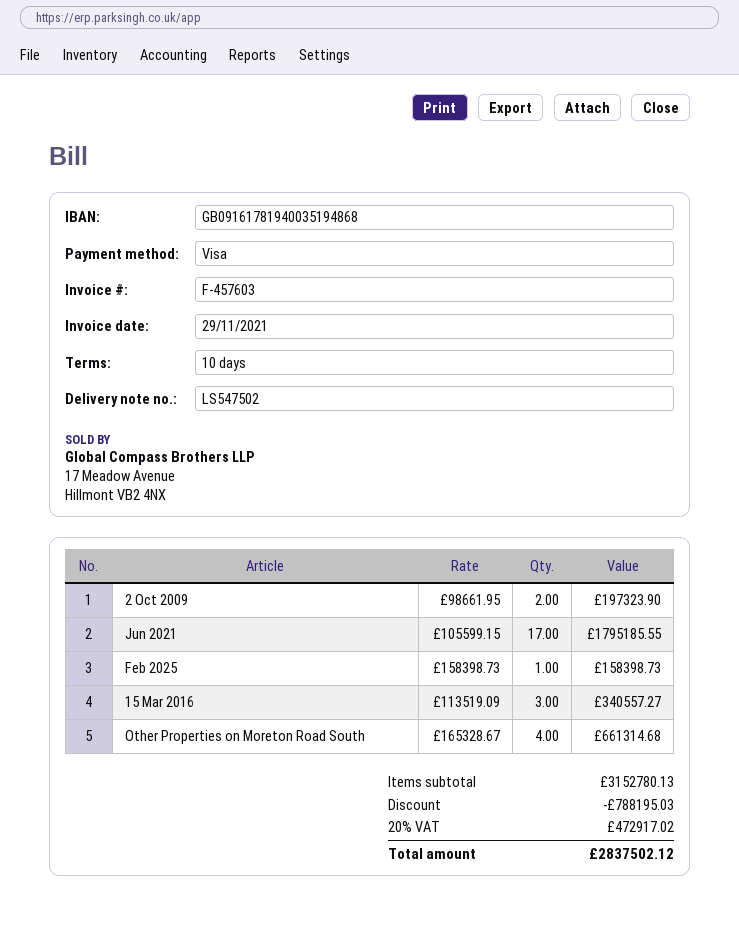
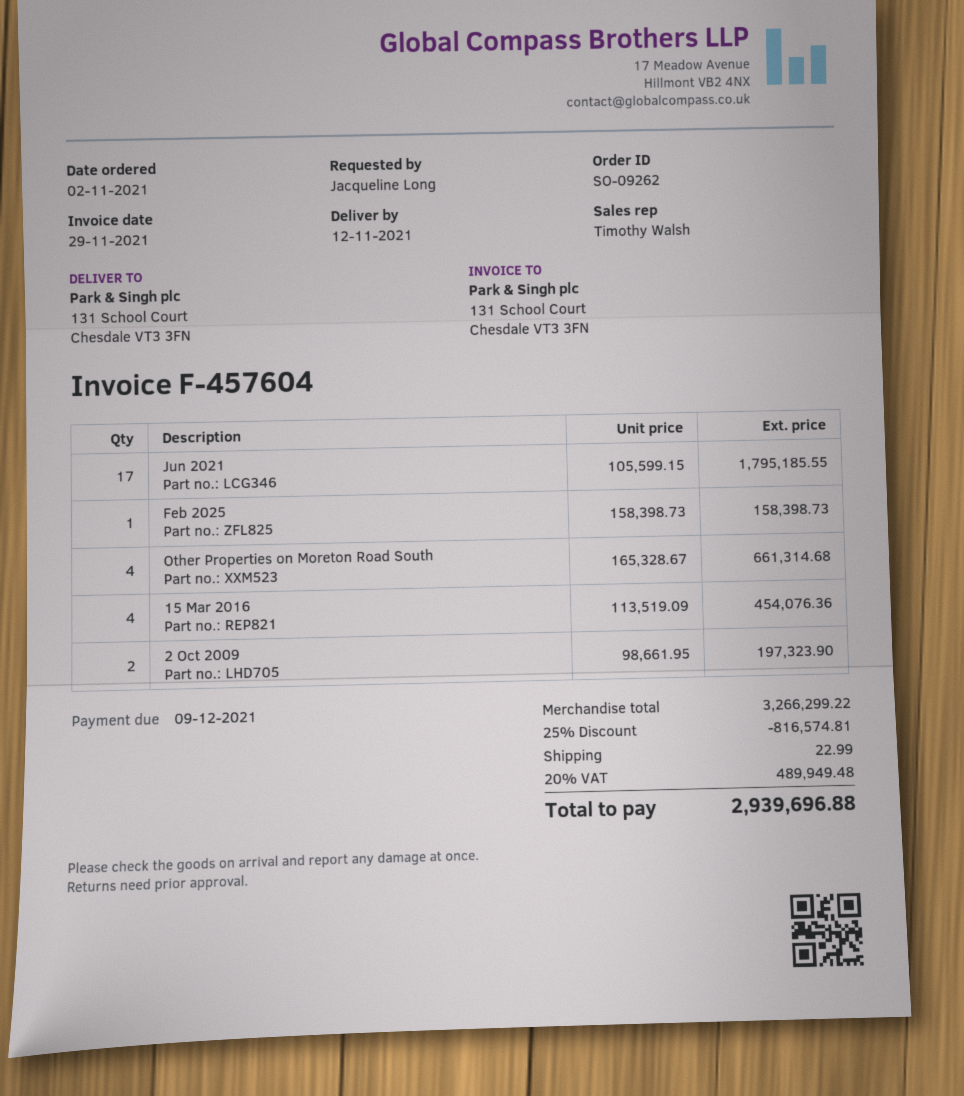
invoice number: F-457603 -> F-457604
15 Mar 2016: 3 x 113519.09 = 340557.27 -> 4 x 113519.09 = 454076.36
subtotal: 3152780.13 -> 3266299.22
discount: 788195.03 -> 816574.81
shipping: none -> 22.99
tax: 20% = 472917.02 -> 20% = 489949.48
total: 2837502.12 -> 2939696.88

